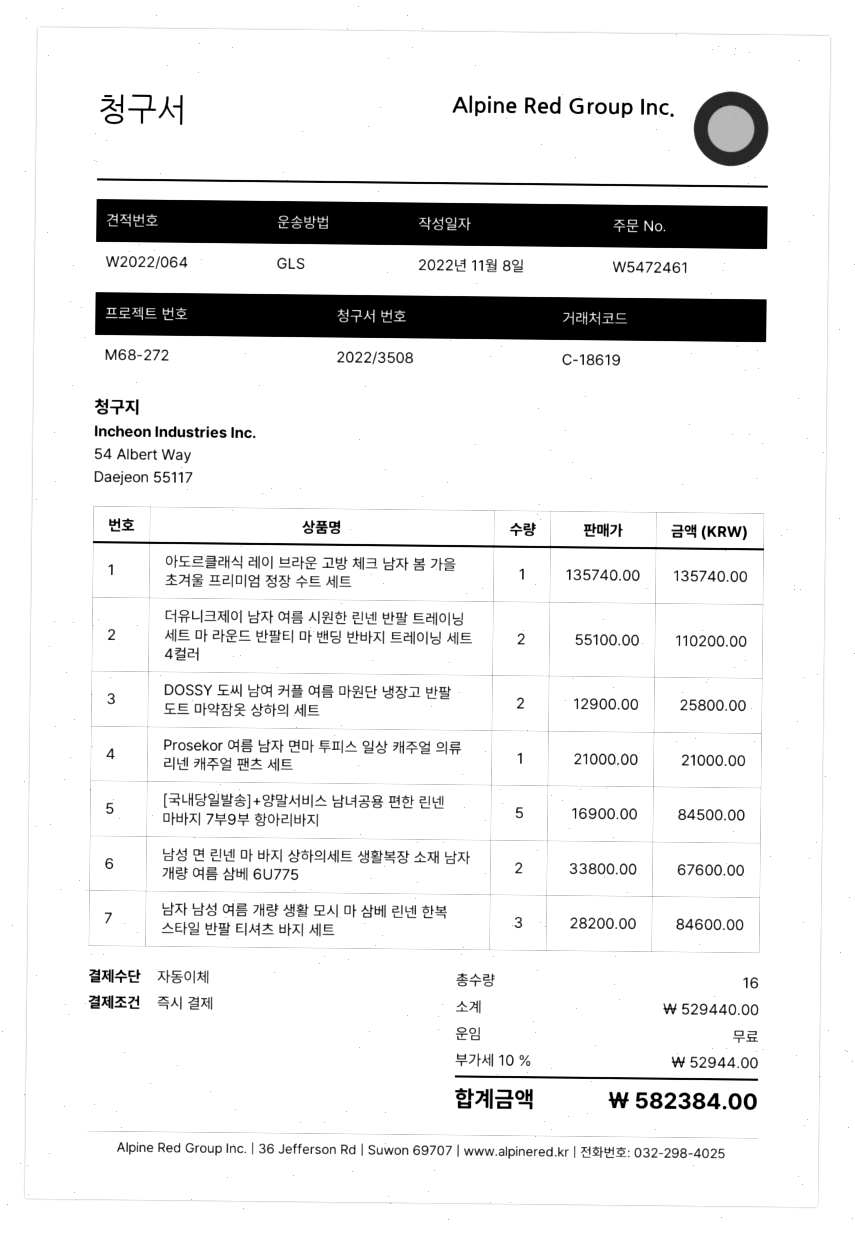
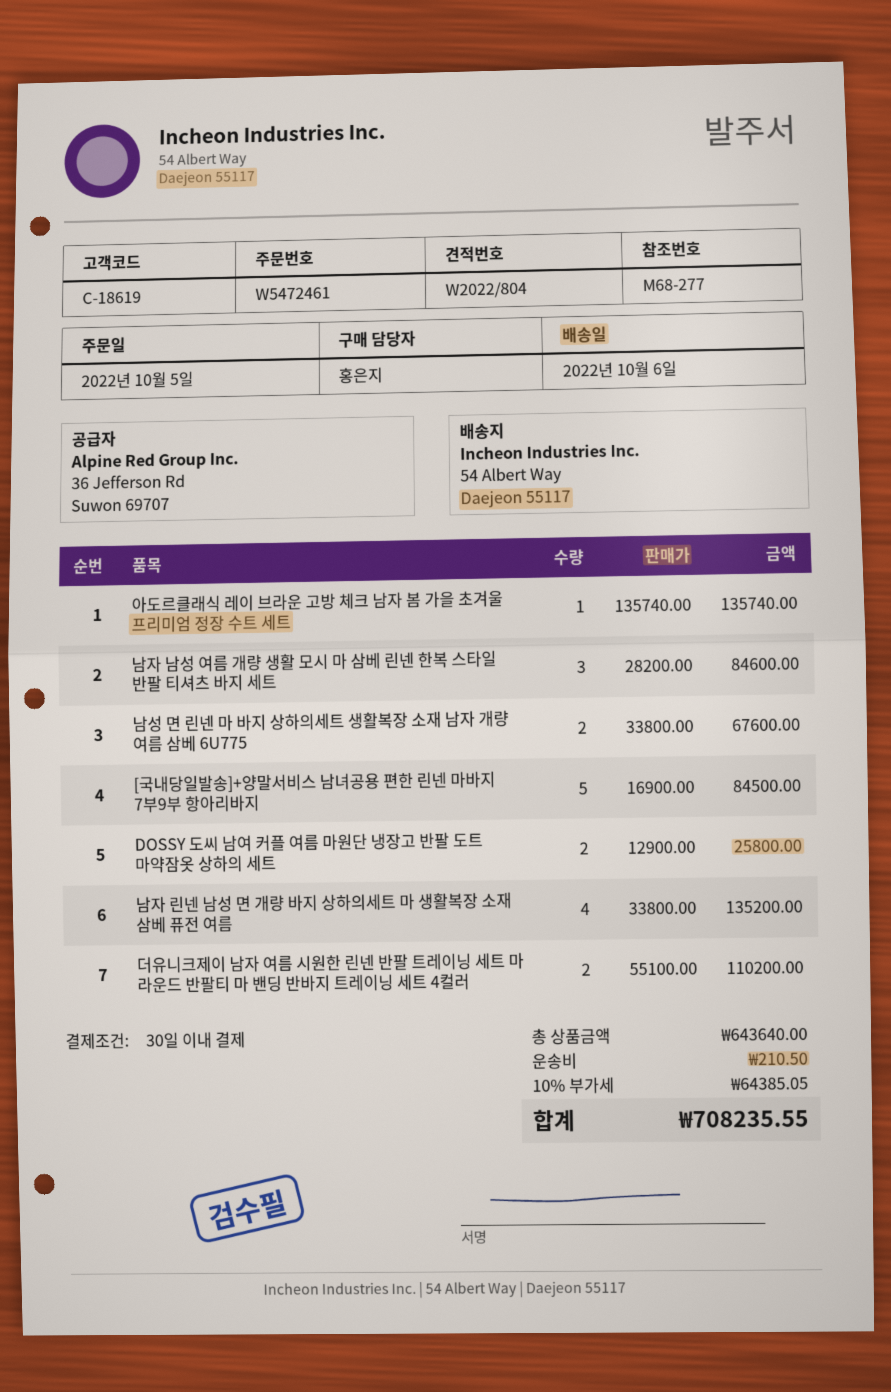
quote number: W2022/064 -> W2022/804
payment terms: on receipt -> 30 days
reference: M68-272 -> M68-277
Prosekor 여름 남자 면마 투피스 일상 캐주얼 의류 리넨 캐주얼 팬츠 세트: 1 x 21000.00 = 21000.00 -> none
남자 린넨 남성 면 개량 바지 상하의세트 마 생활복장 소재 삼베 퓨전 여름: none -> 4 x 33800.00 = 135200.00
subtotal: 529440.00 -> 643640.00
shipping: 0.00 -> 210.50
tax: 10% = 52944.00 -> 10% = 64385.05
total: 582384.00 -> 708235.55

